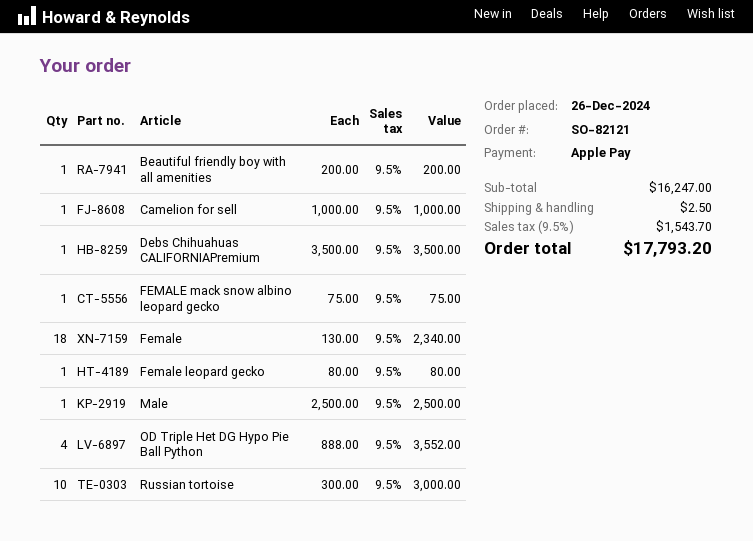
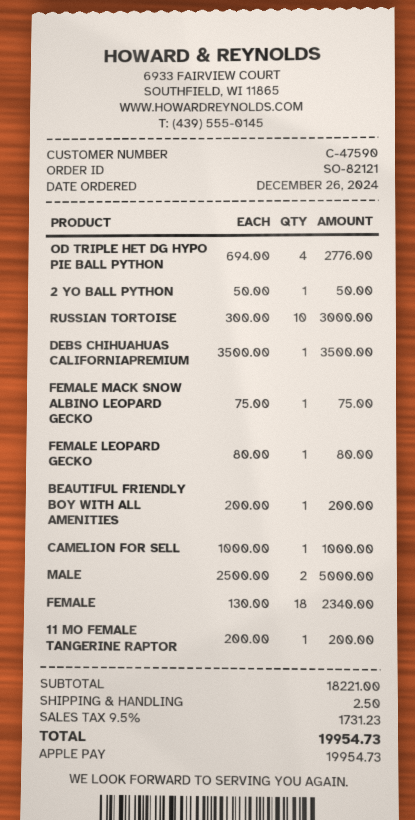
Male: 1 x 2500.00 = 2500.00 -> 2 x 2500.00 = 5000.00
OD Triple Het DG Hypo Pie Ball Python: 4 x 888.00 = 3552.00 -> 4 x 694.00 = 2776.00
2 YO BALL PYTHON: none -> 1 x 50.00 = 50.00
11 MO FEMALE TANGERINE RAPTOR: none -> 1 x 200.00 = 200.00
subtotal: 16247.00 -> 18221.00
tax: 9.5% = 1543.70 -> 9.5% = 1731.23
total: 17793.20 -> 19954.73

